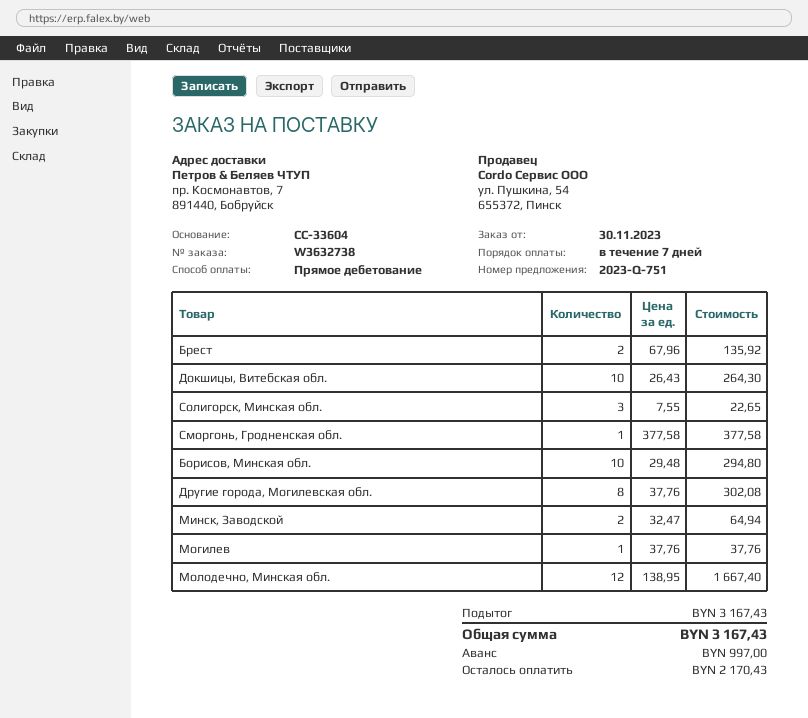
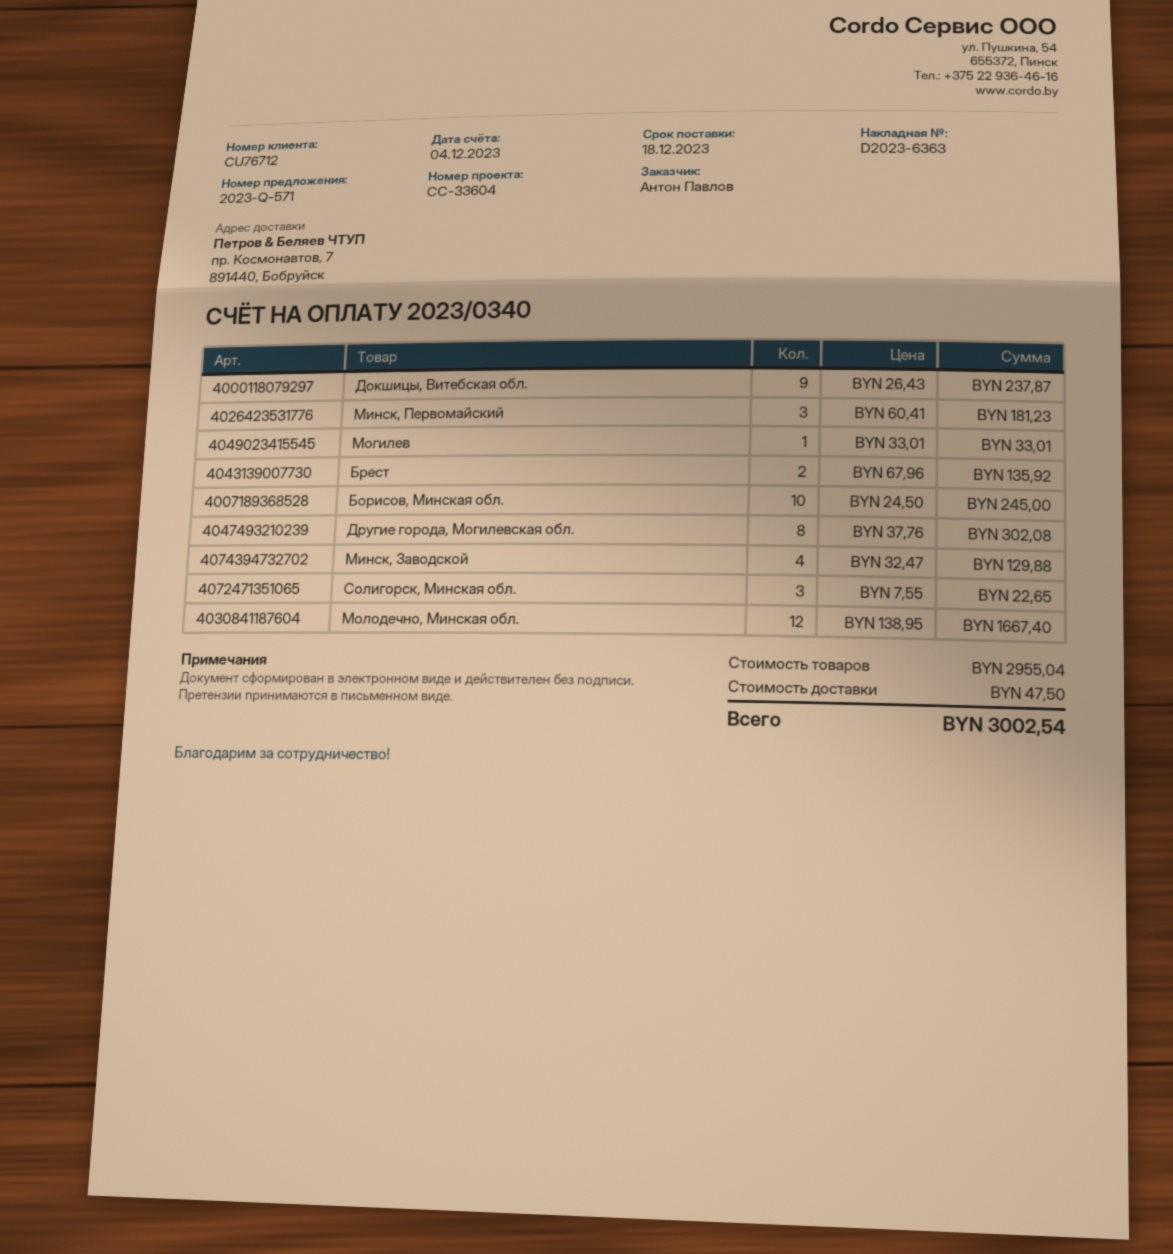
quote number: 2023-Q-751 -> 2023-Q-571
Докшицы, Витебская обл.: 10 x 26.43 = 264.30 -> 9 x 26.43 = 237.87
Сморгонь, Гродненская обл.: 1 x 377.58 = 377.58 -> none
Борисов, Минская обл.: 10 x 29.48 = 294.80 -> 10 x 24.50 = 245.00
Минск, Заводской: 2 x 32.47 = 64.94 -> 4 x 32.47 = 129.88
Могилев: 1 x 37.76 = 37.76 -> 1 x 33.01 = 33.01
Минск, Первомайский: none -> 3 x 60.41 = 181.23
subtotal: 3167.43 -> 2955.04
shipping: none -> 47.50
total: 3167.43 -> 3002.54

